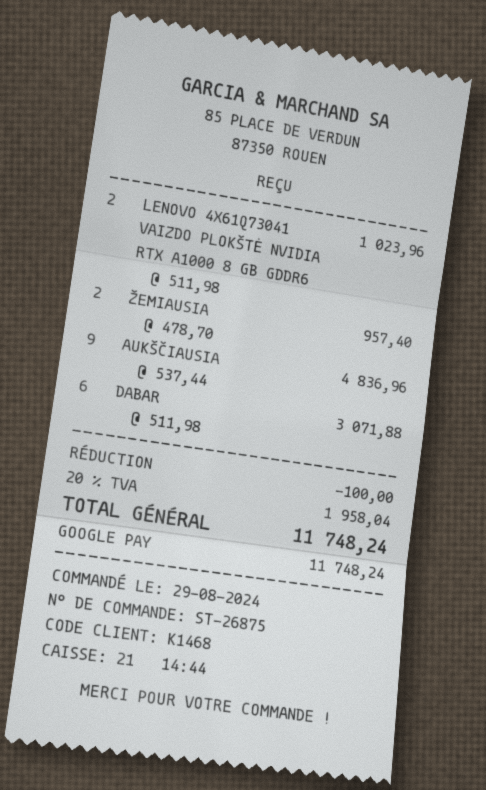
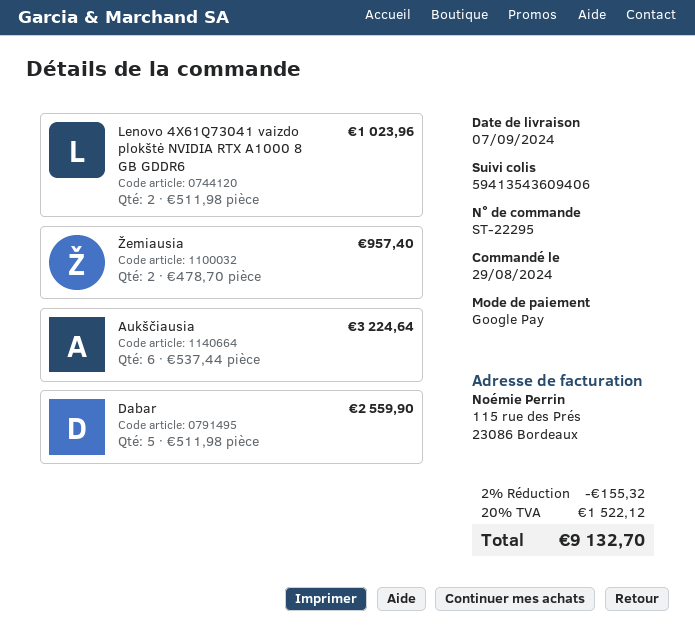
order number: ST-26875 -> ST-22295
AUKŠČIAUSIA: 9 x 537.44 = 4836.96 -> 6 x 537.44 = 3224.64
DABAR: 6 x 511.98 = 3071.88 -> 5 x 511.98 = 2559.90
discount: 100.00 -> 155.32
tax: 20% = 1958.04 -> 20% = 1522.12
total: 11748.24 -> 9132.70

